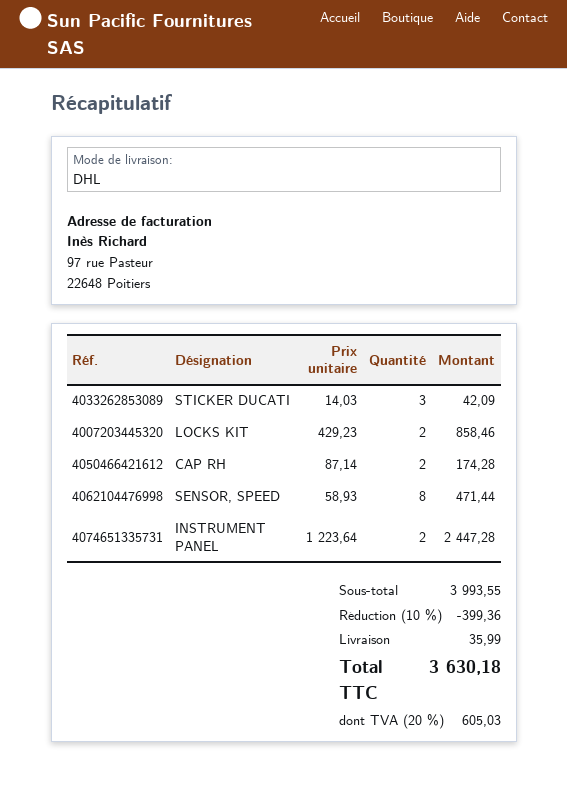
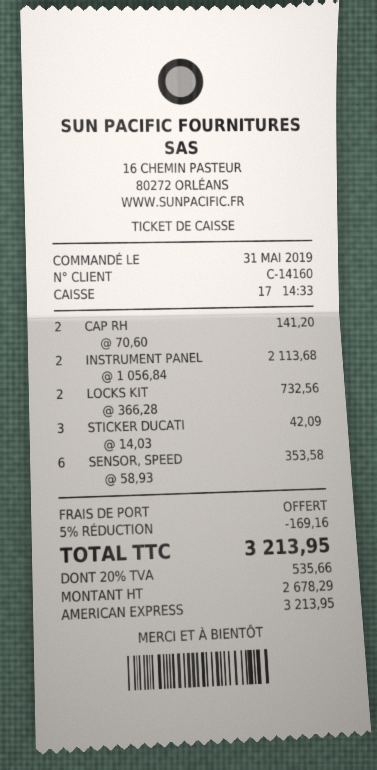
LOCKS KIT: 2 x 429.23 = 858.46 -> 2 x 366.28 = 732.56
CAP RH: 2 x 87.14 = 174.28 -> 2 x 70.60 = 141.20
SENSOR, SPEED: 8 x 58.93 = 471.44 -> 6 x 58.93 = 353.58
INSTRUMENT PANEL: 2 x 1223.64 = 2447.28 -> 2 x 1056.84 = 2113.68
discount: 10% = 399.36 -> 5% = 169.16
shipping: 35.99 -> 0.00
tax: 20% = 605.03 -> 20% = 535.66
total: 3630.18 -> 3213.95

